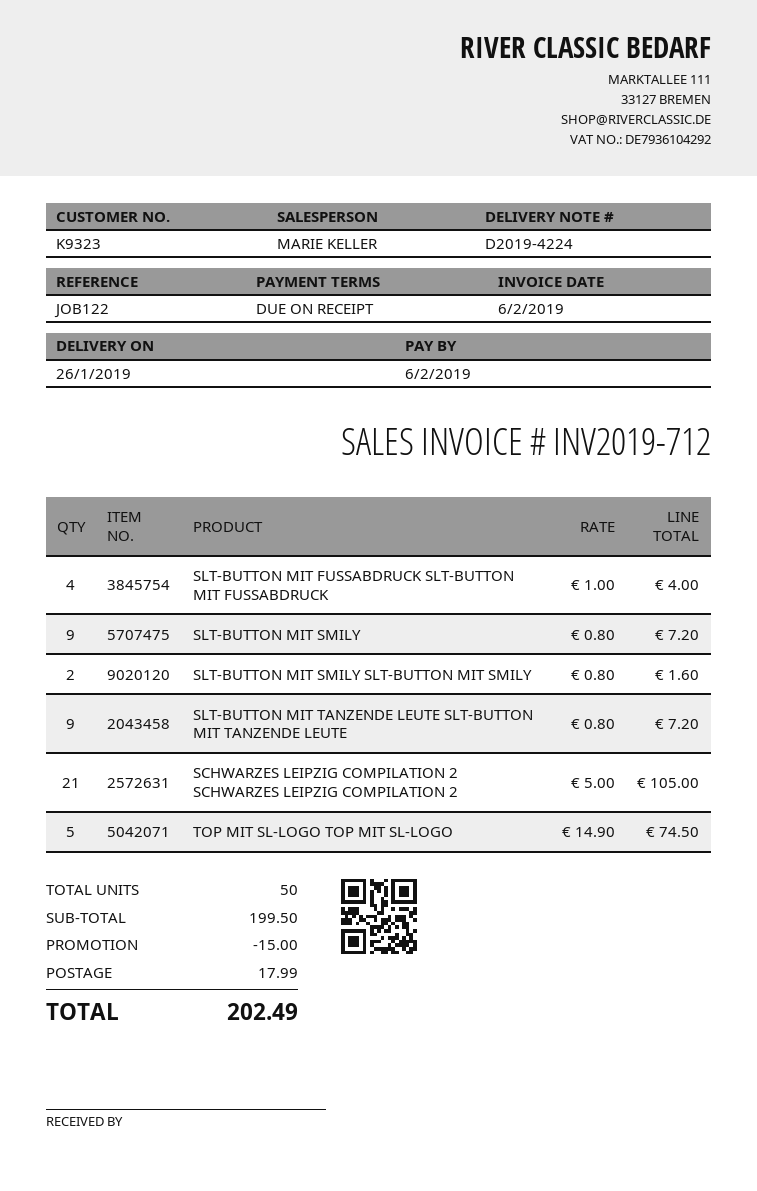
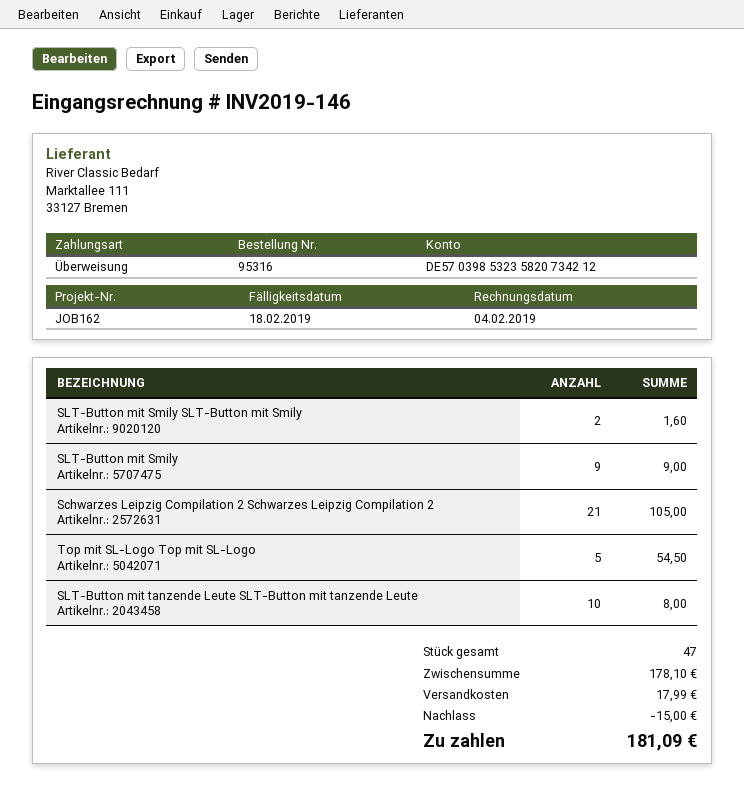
invoice number: INV2019-712 -> INV2019-146
invoice date: 2019-02-06 -> 2019-02-04
due date: 2019-02-06 -> 2019-02-18
reference: JOB122 -> JOB162
SLT-BUTTON MIT FUSSABDRUCK SLT-BUTTON MIT FUSSABDRUCK: 4 for 4.00 -> none
SLT-BUTTON MIT SMILY: 9 for 7.20 -> 9 for 9.00
SLT-BUTTON MIT TANZENDE LEUTE SLT-BUTTON MIT TANZENDE LEUTE: 9 for 7.20 -> 10 for 8.00
TOP MIT SL-LOGO TOP MIT SL-LOGO: 5 for 74.50 -> 5 for 54.50
total quantity: 50 -> 47
subtotal: 199.50 -> 178.10
total: 202.49 -> 181.09

